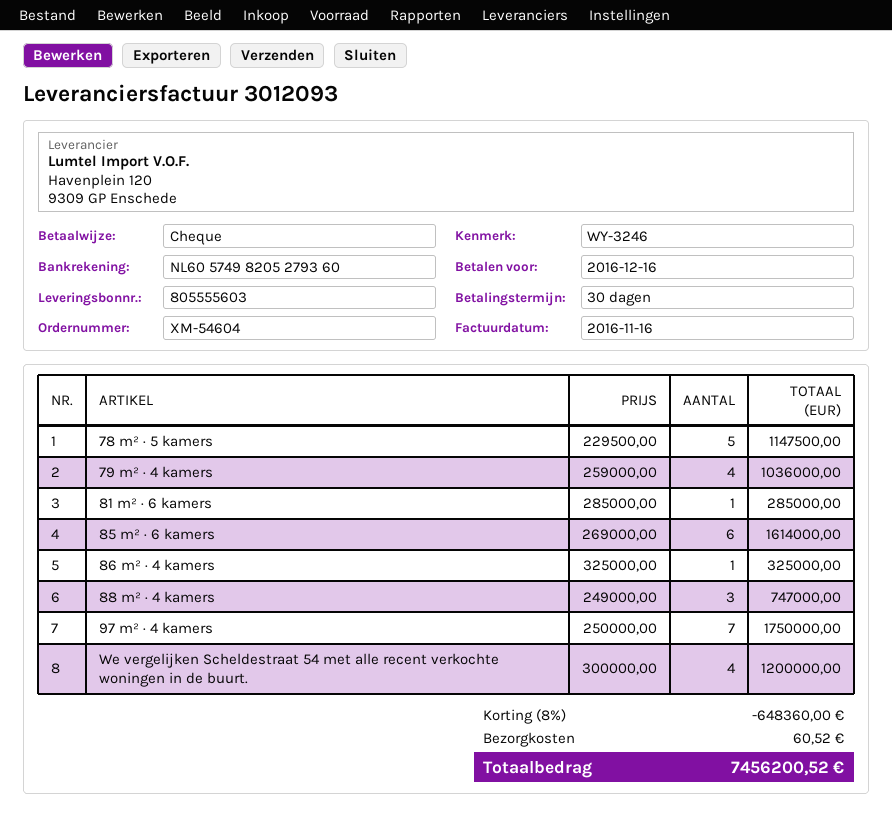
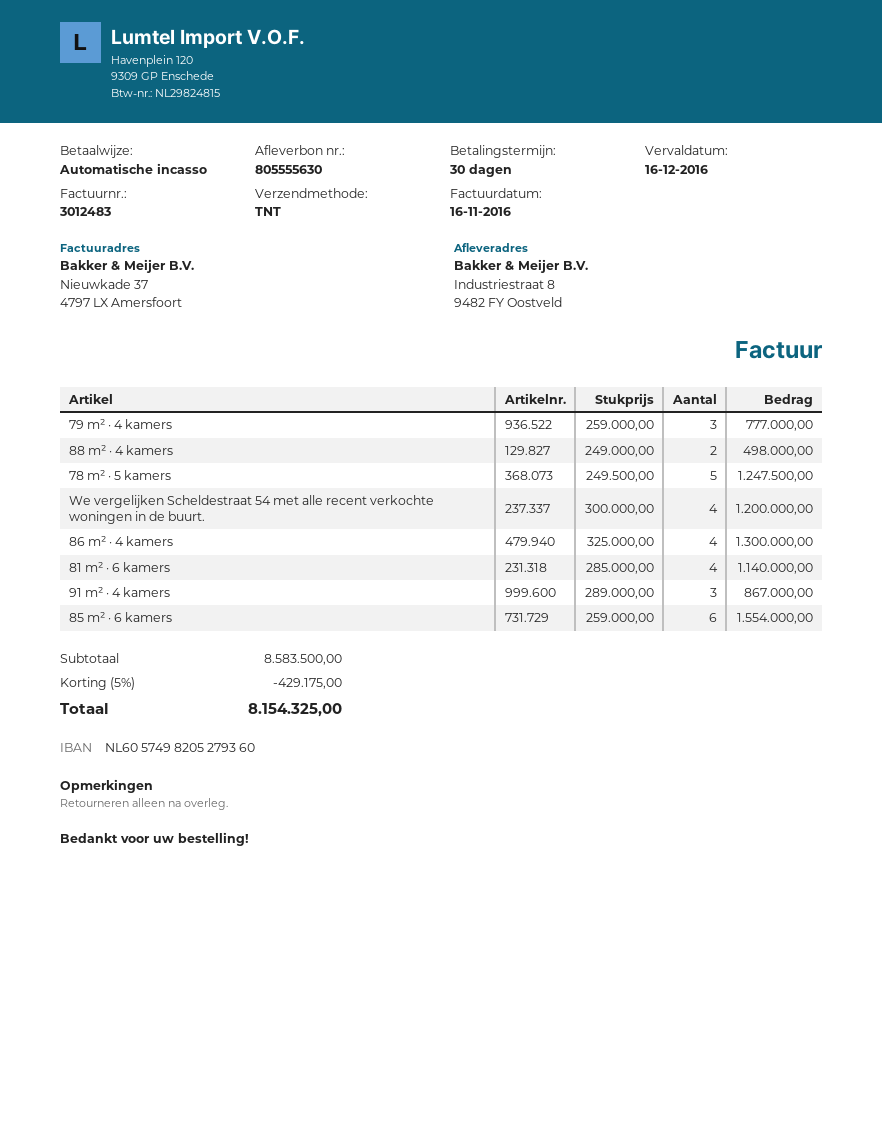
delivery note number: 805555603 -> 805555630
invoice number: 3012093 -> 3012483
payment method: cheque -> direct debit
78 m² · 5 kamers: 5 x 229500.00 = 1147500.00 -> 5 x 249500.00 = 1247500.00
79 m² · 4 kamers: 4 x 259000.00 = 1036000.00 -> 3 x 259000.00 = 777000.00
81 m² · 6 kamers: 1 x 285000.00 = 285000.00 -> 4 x 285000.00 = 1140000.00
85 m² · 6 kamers: 6 x 269000.00 = 1614000.00 -> 6 x 259000.00 = 1554000.00
86 m² · 4 kamers: 1 x 325000.00 = 325000.00 -> 4 x 325000.00 = 1300000.00
88 m² · 4 kamers: 3 x 249000.00 = 747000.00 -> 2 x 249000.00 = 498000.00
97 m² · 4 kamers: 7 x 250000.00 = 1750000.00 -> none
91 m² · 4 kamers: none -> 3 x 289000.00 = 867000.00
discount: 8% = 648360.00 -> 5% = 429175.00
shipping: 60.52 -> none
total: 7456200.52 -> 8154325.00

